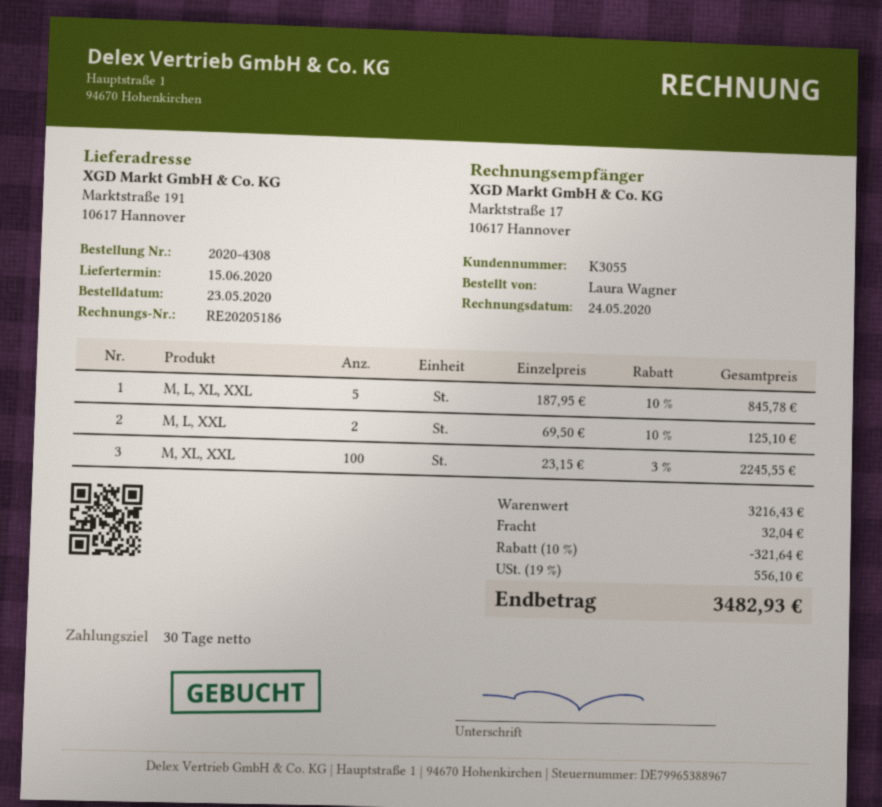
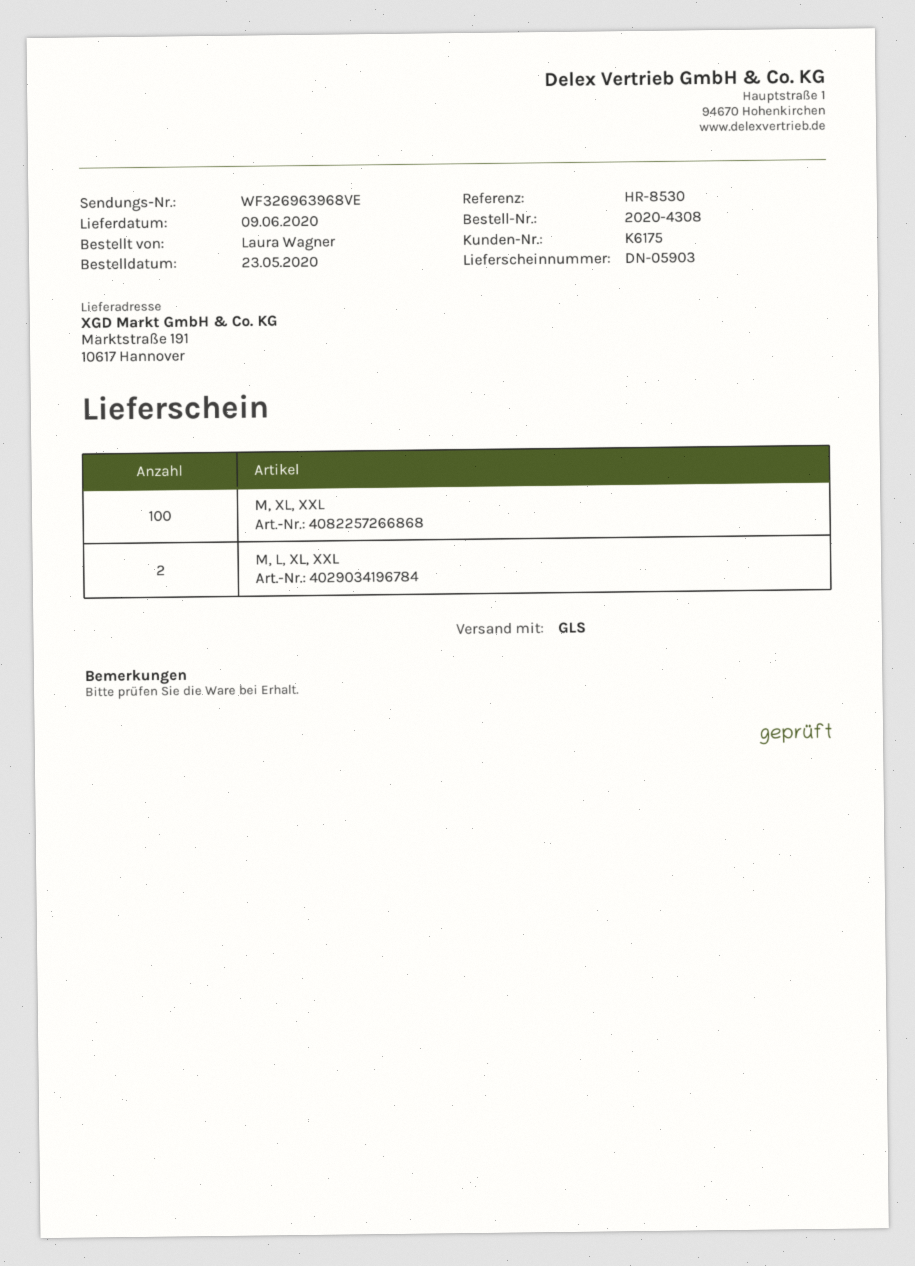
delivery date: 2020-06-15 -> 2020-06-09
customer number: K3055 -> K6175
M, L, XL, XXL: 5 -> 2
M, L, XXL: 2 -> none

